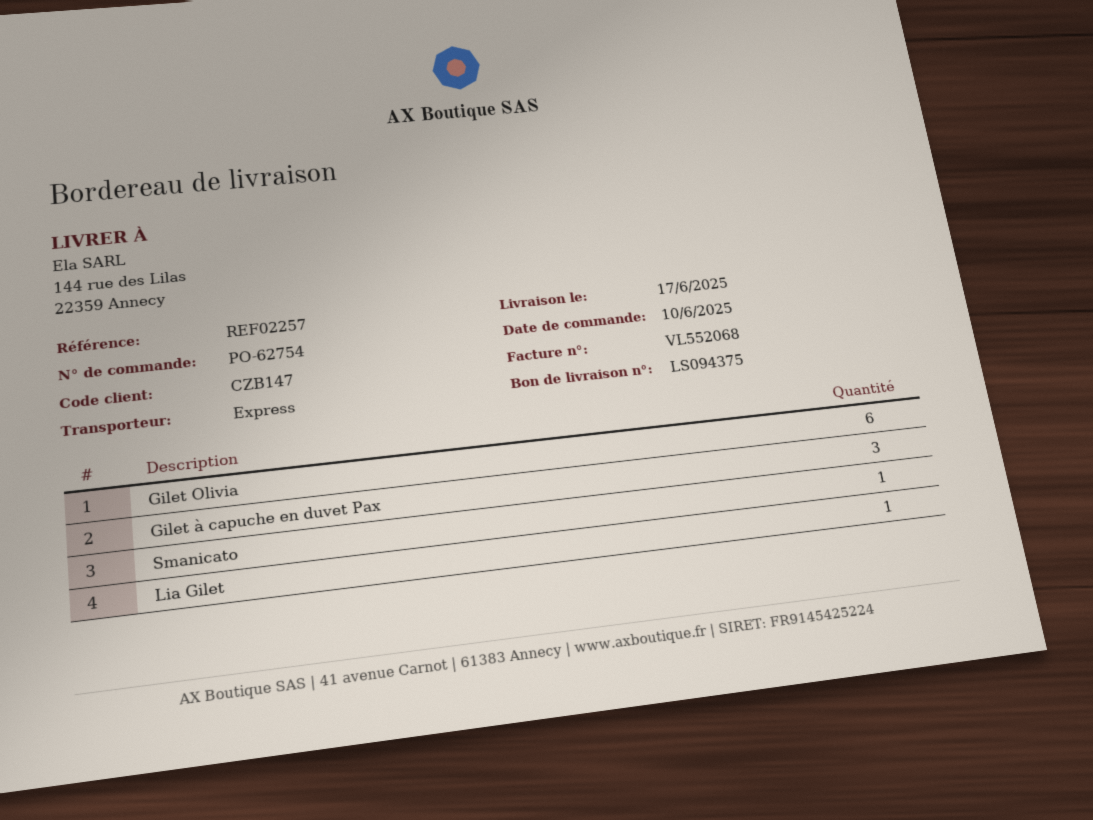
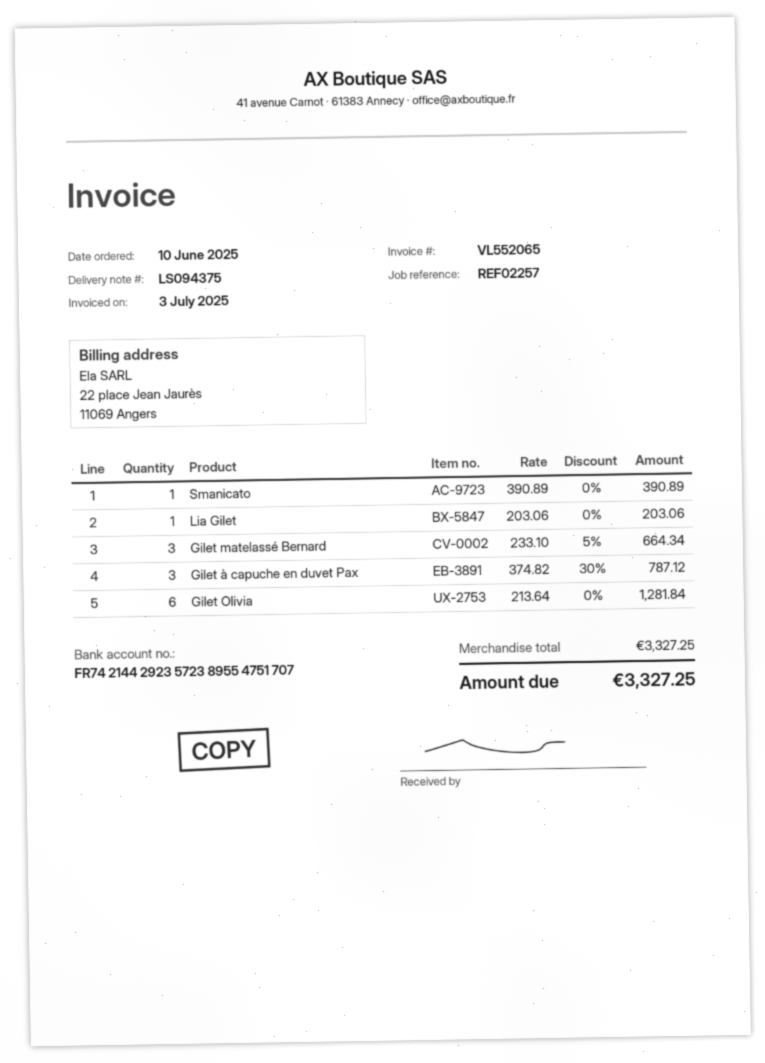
invoice number: VL552068 -> VL552065
Gilet matelassé Bernard: none -> 3

